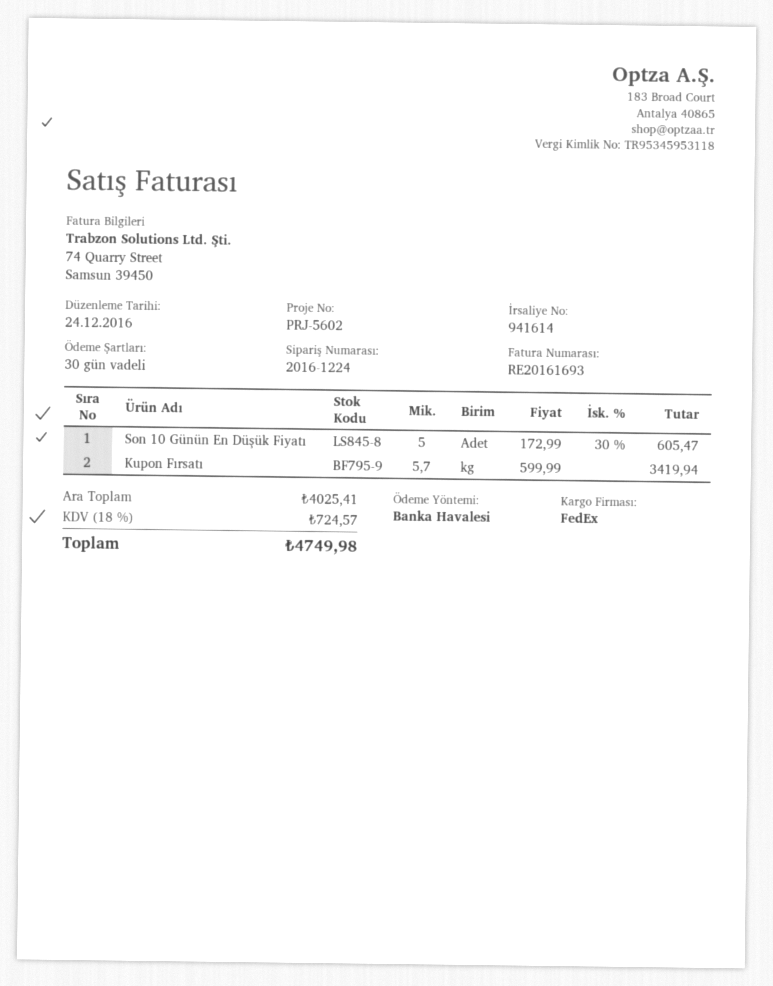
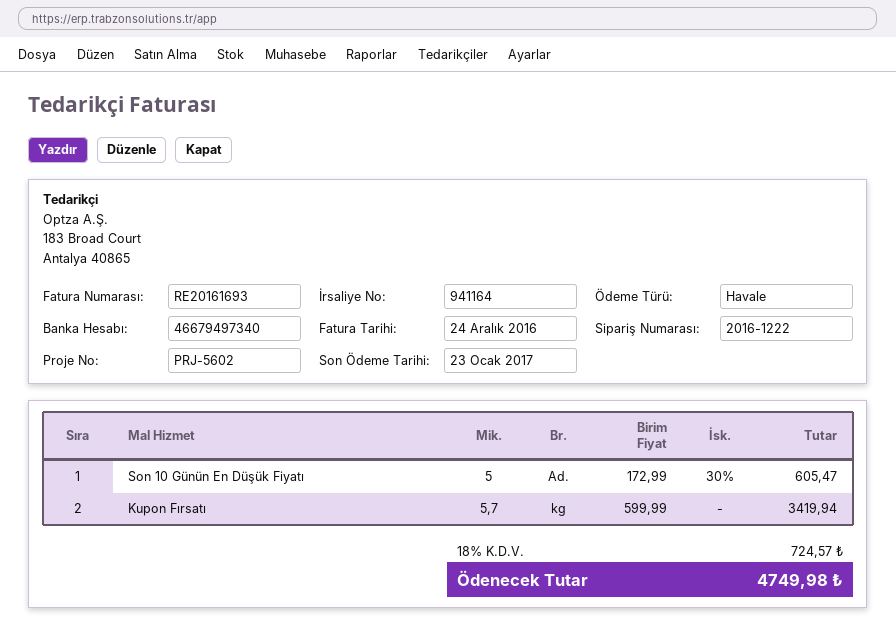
order number: 2016-1224 -> 2016-1222
delivery note number: 941614 -> 941164

